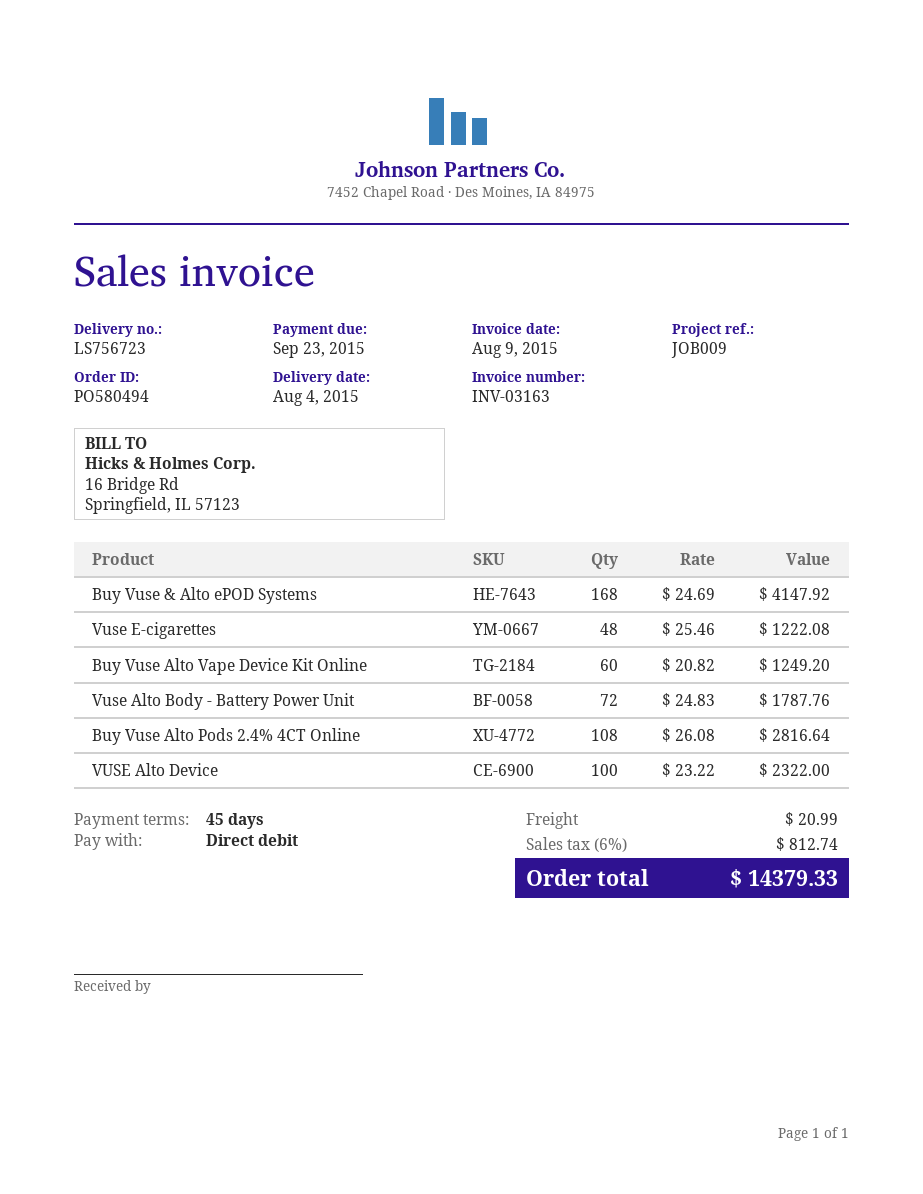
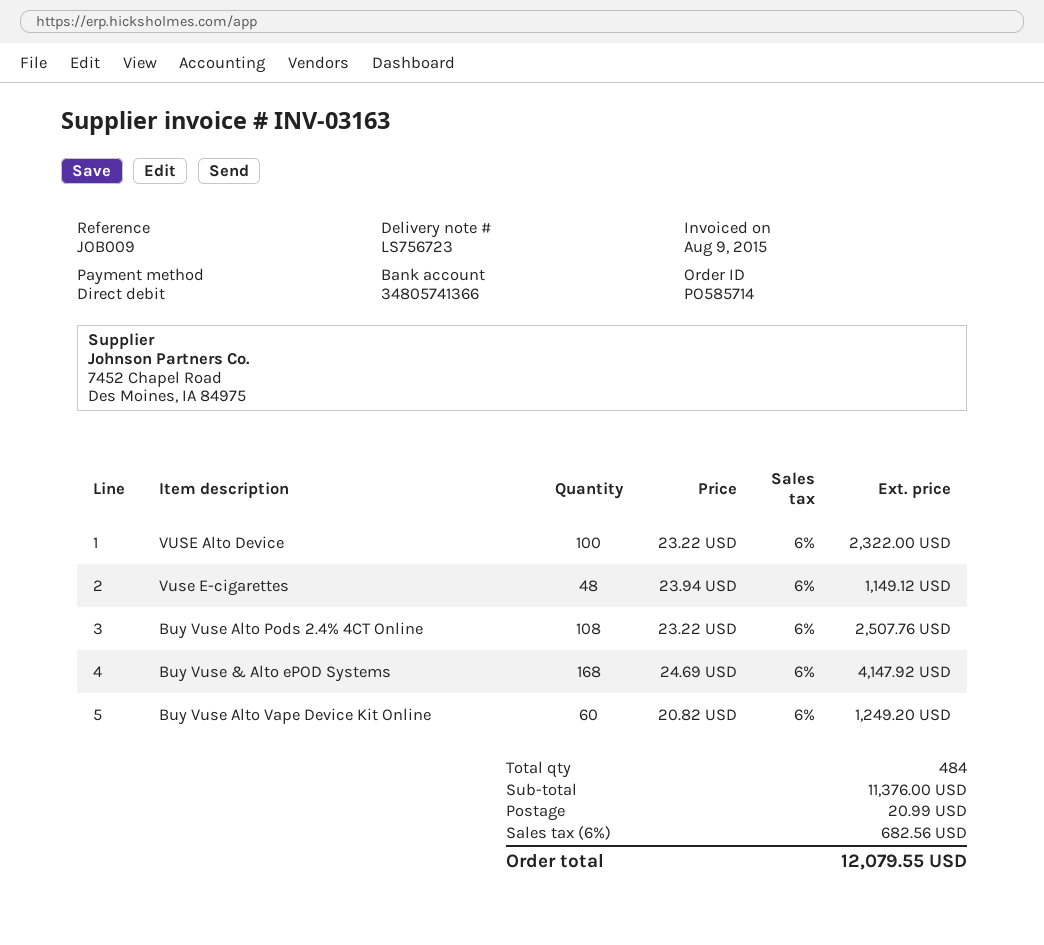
order number: PO580494 -> PO585714
Vuse E-cigarettes: 48 x 25.46 = 1222.08 -> 48 x 23.94 = 1149.12
Vuse Alto Body - Battery Power Unit: 72 x 24.83 = 1787.76 -> none
Buy Vuse Alto Pods 2.4% 4CT Online: 108 x 26.08 = 2816.64 -> 108 x 23.22 = 2507.76
tax: 6% = 812.74 -> 6% = 682.56
total: 14379.33 -> 12079.55

